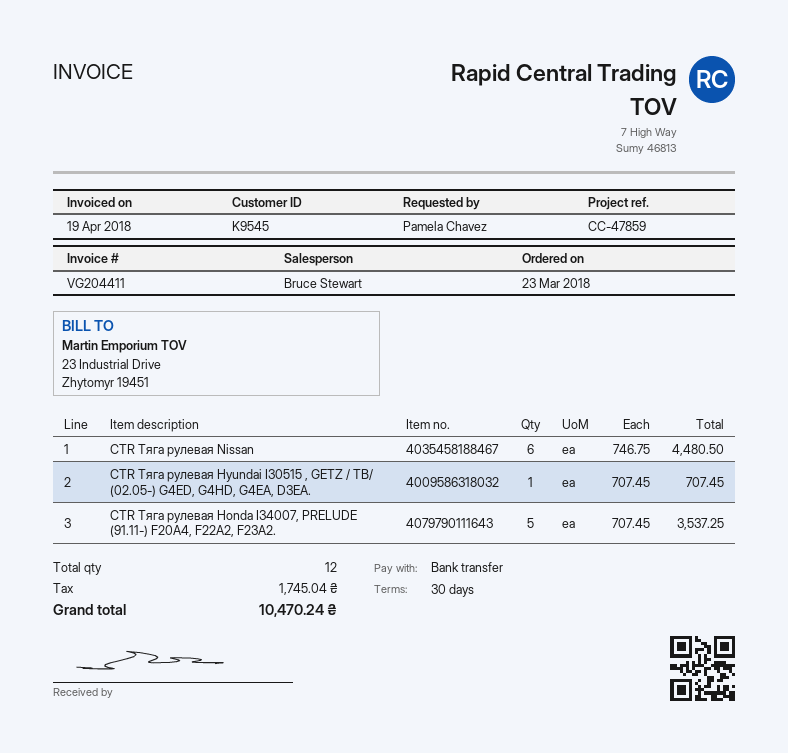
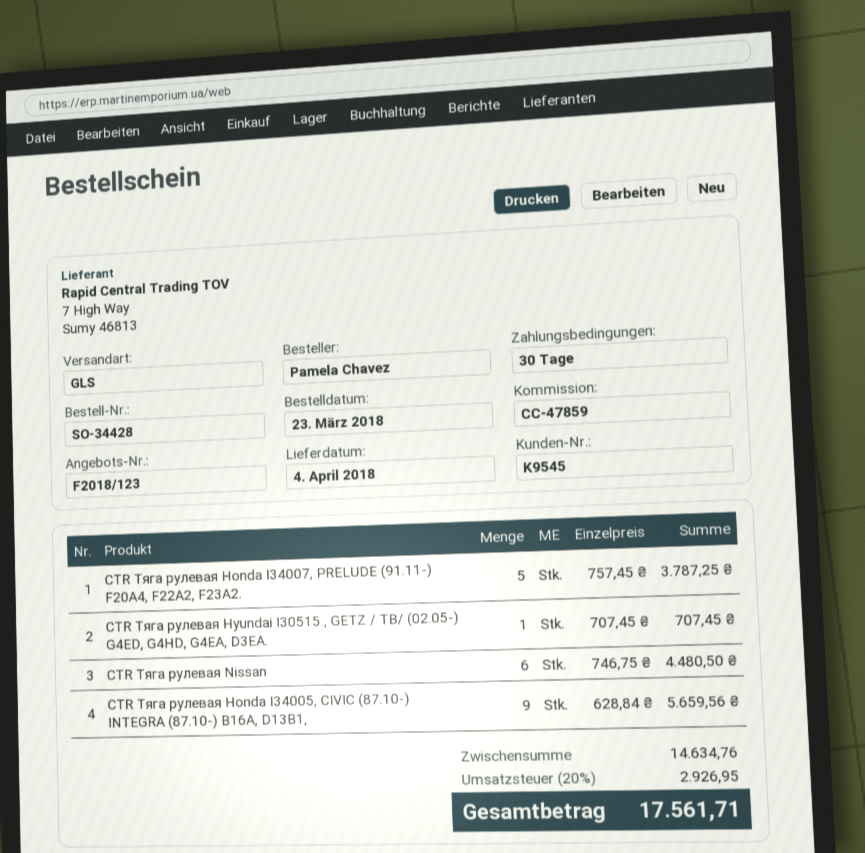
CTR Тяга рулевая Honda I34007, PRELUDE (91.11-) F20A4, F22A2, F23A2.: 5 x 707.45 = 3537.25 -> 5 x 757.45 = 3787.25
CTR Тяга рулевая Honda I34005, CIVIC (87.10-) INTEGRA (87.10-) B16A, D13B1,: none -> 9 x 628.84 = 5659.56
tax: 1745.04 -> 2926.95
total: 10470.24 -> 17561.71

